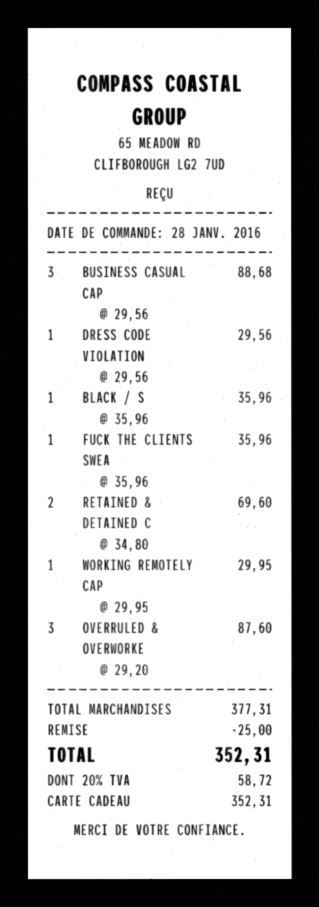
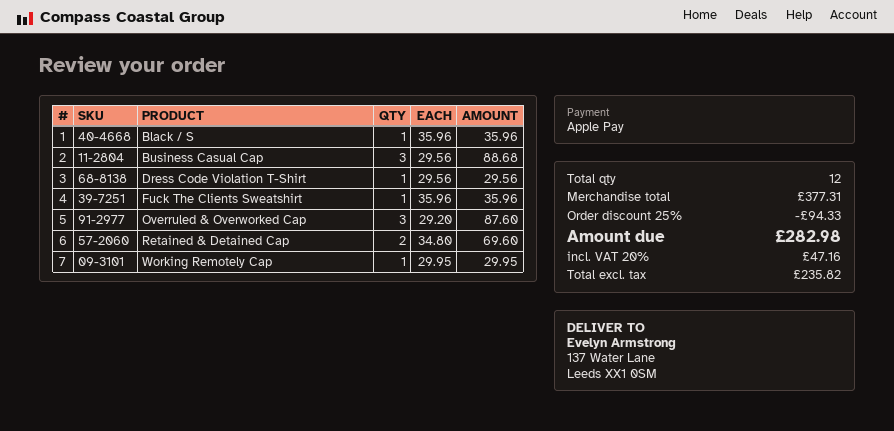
payment method: gift card -> Apple Pay
discount: 25.00 -> 94.33
tax: 20% = 58.72 -> 20% = 47.16
total: 352.31 -> 282.98

